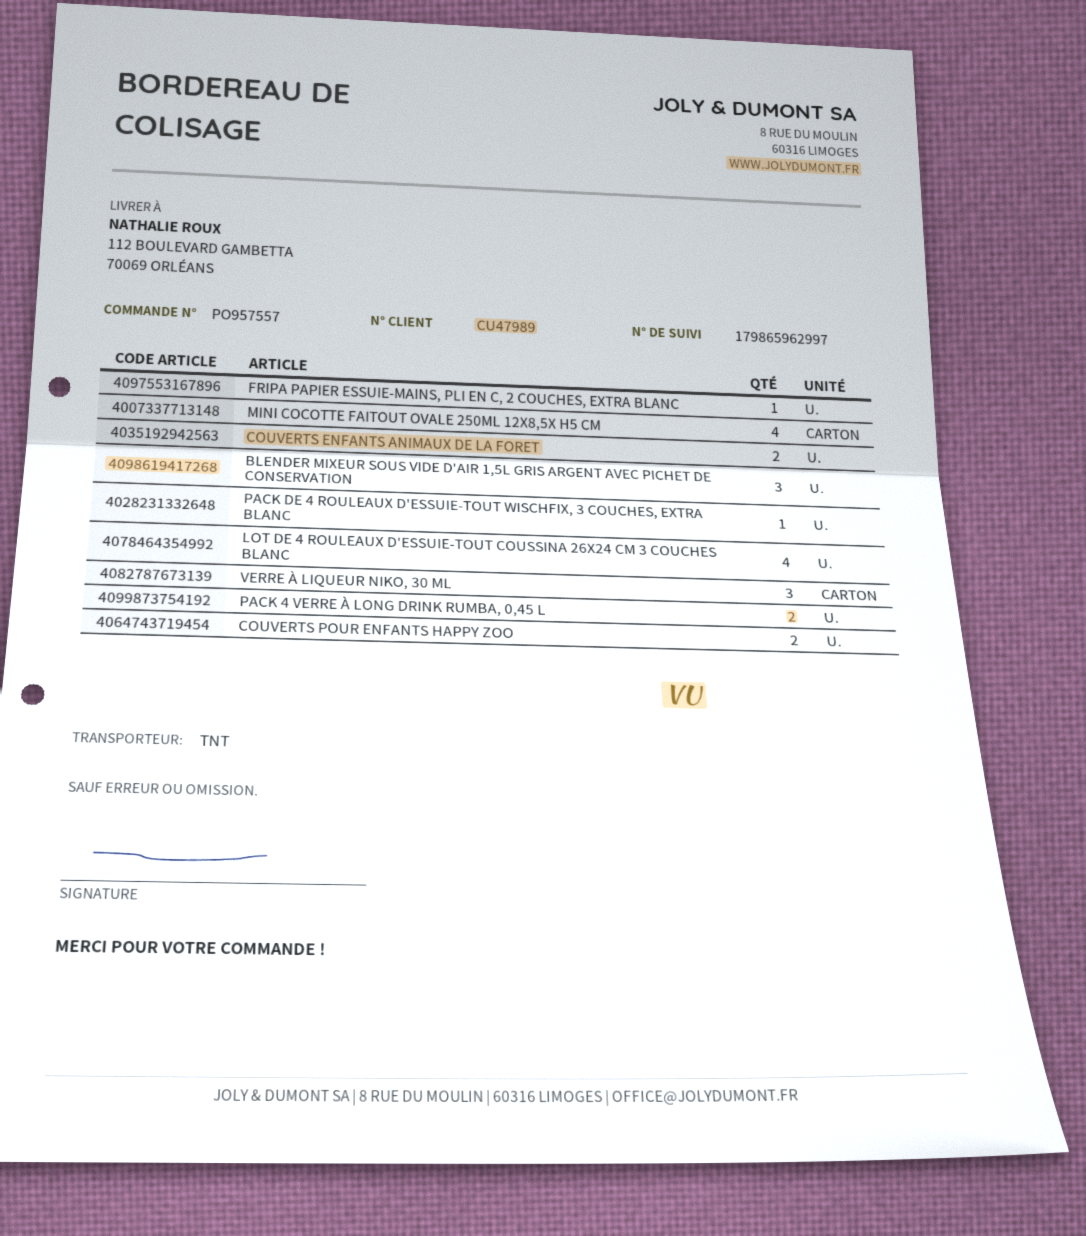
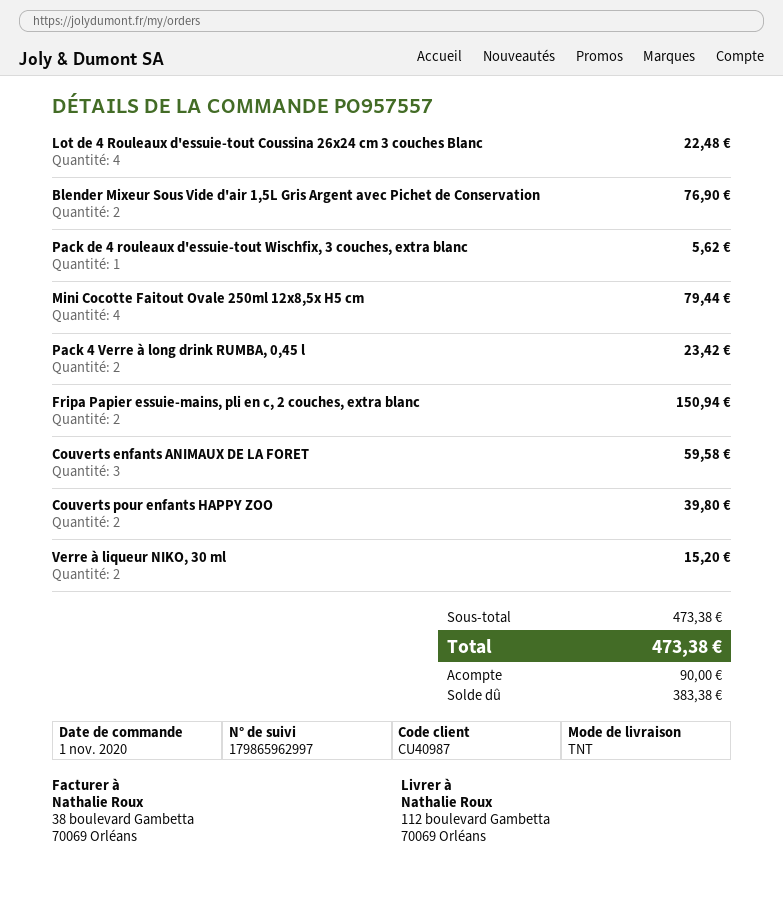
customer number: CU47989 -> CU40987
FRIPA PAPIER ESSUIE-MAINS, PLI EN C, 2 COUCHES, EXTRA BLANC: 1 -> 2
COUVERTS ENFANTS ANIMAUX DE LA FORET: 2 -> 3
BLENDER MIXEUR SOUS VIDE D'AIR 1,5L GRIS ARGENT AVEC PICHET DE CONSERVATION: 3 -> 2
VERRE À LIQUEUR NIKO, 30 ML: 3 -> 2

